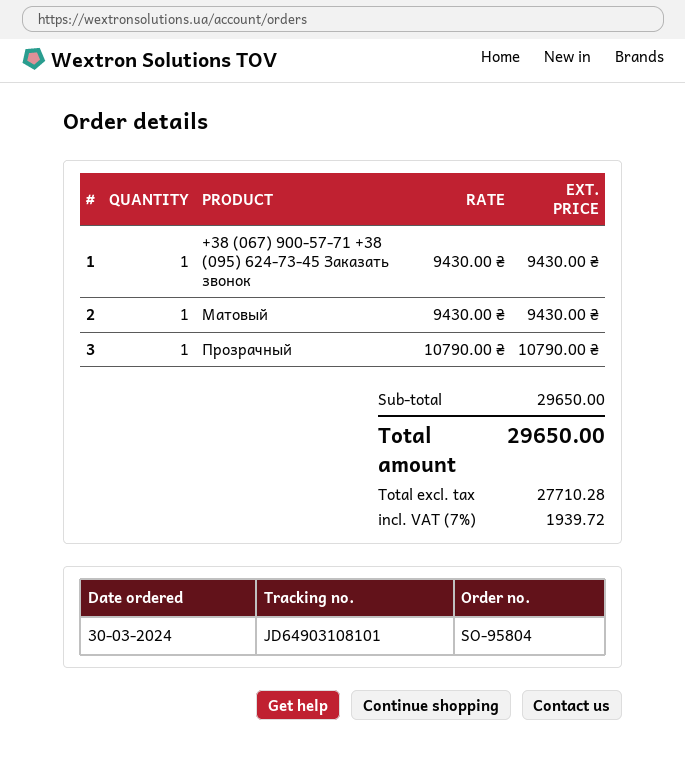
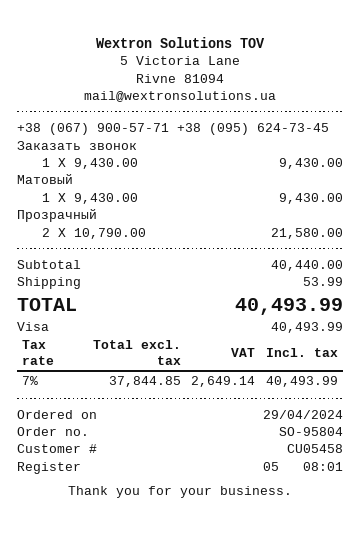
order date: 2024-03-30 -> 2024-04-29
Прозрачный: 1 x 10790.00 = 10790.00 -> 2 x 10790.00 = 21580.00
subtotal: 29650.00 -> 40440.00
shipping: none -> 53.99
net: 27710.28 -> 37844.85
tax: 7% = 1939.72 -> 7% = 2649.14
total: 29650.00 -> 40493.99

